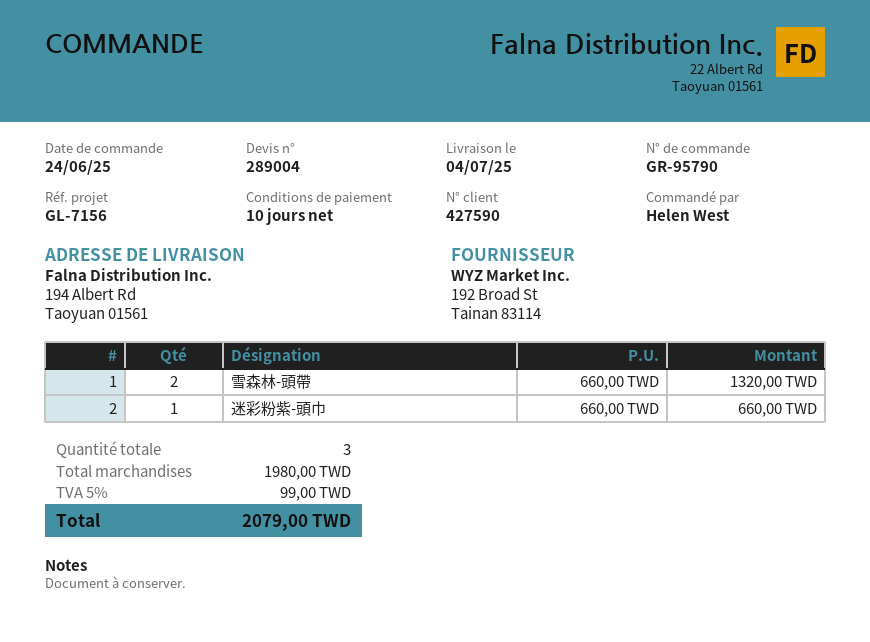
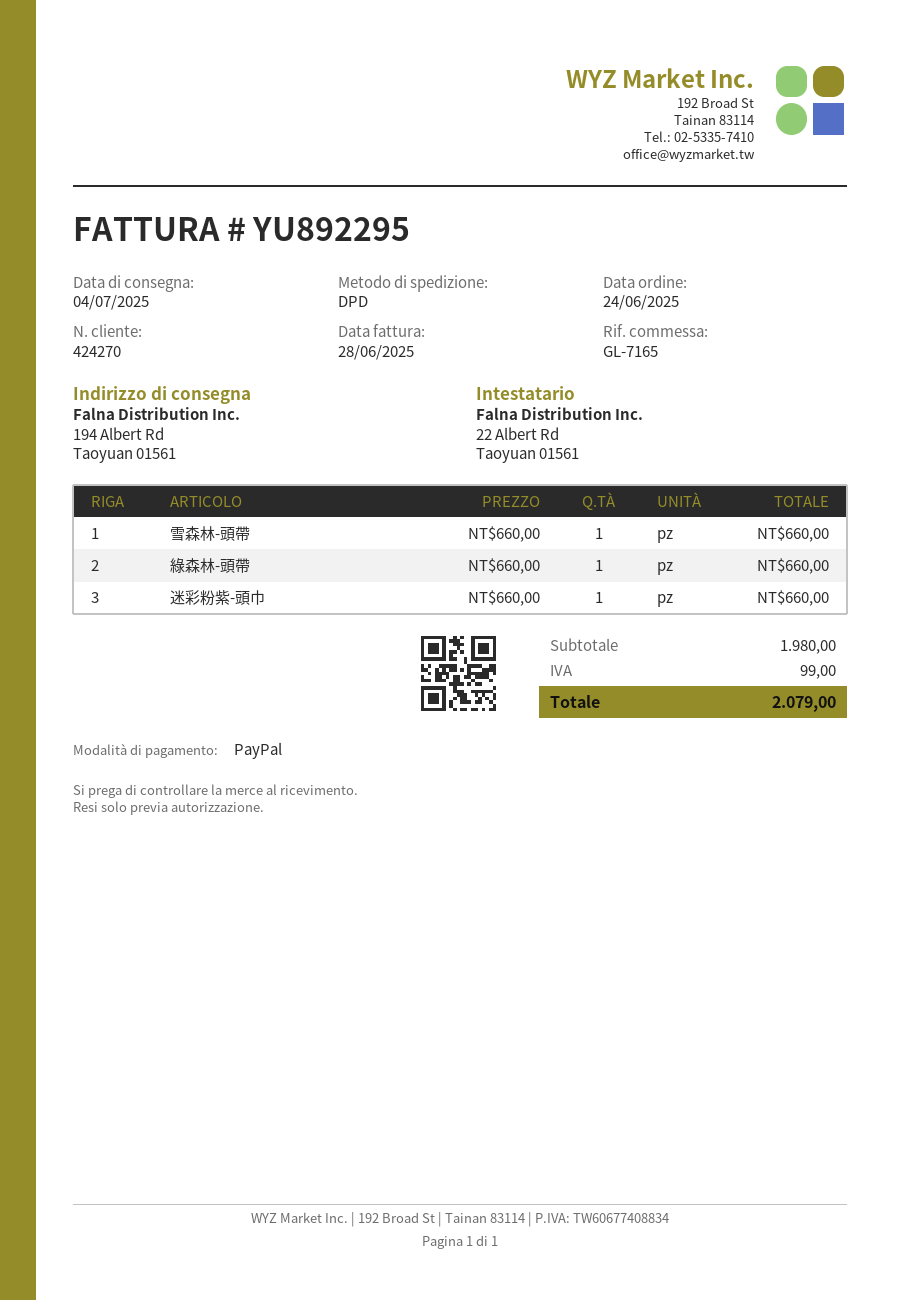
customer number: 427590 -> 424270
reference: GL-7156 -> GL-7165
雪森林-頭帶: 2 x 660.00 = 1320.00 -> 1 x 660.00 = 660.00
綠森林-頭帶: none -> 1 x 660.00 = 660.00

